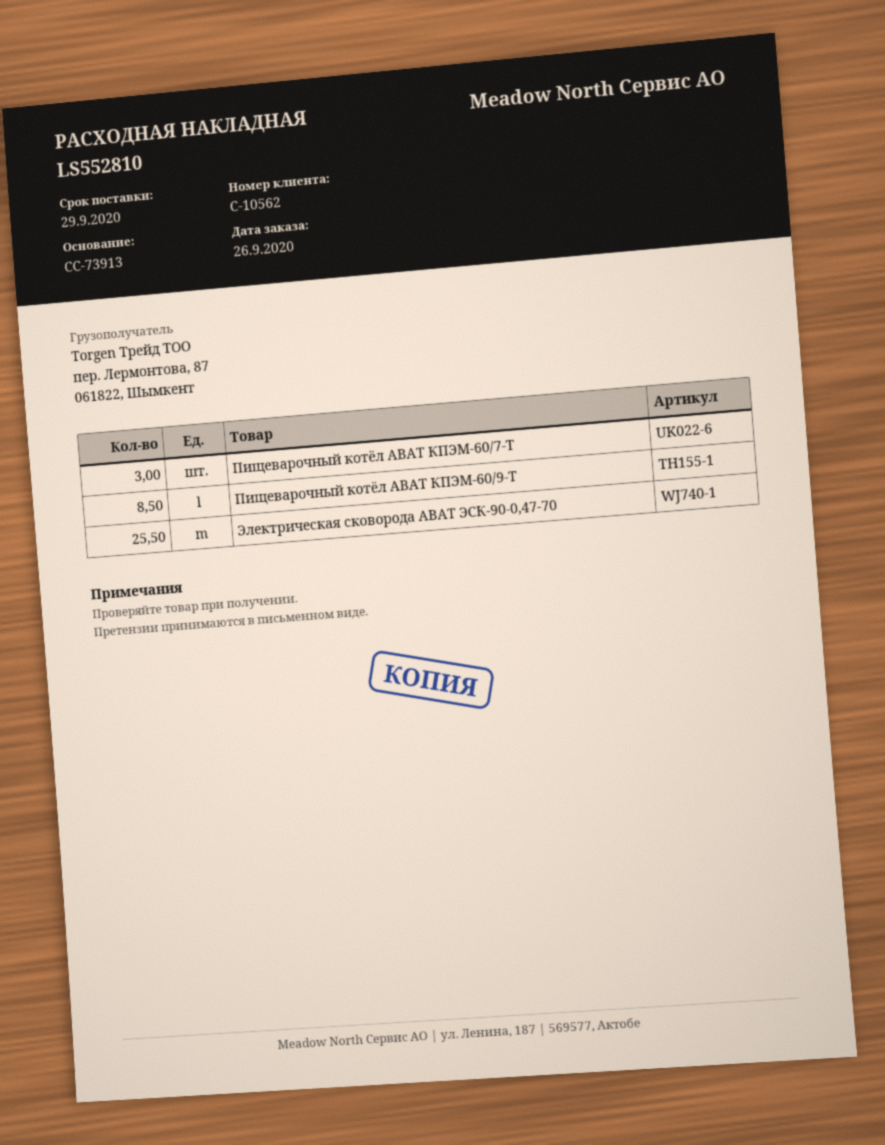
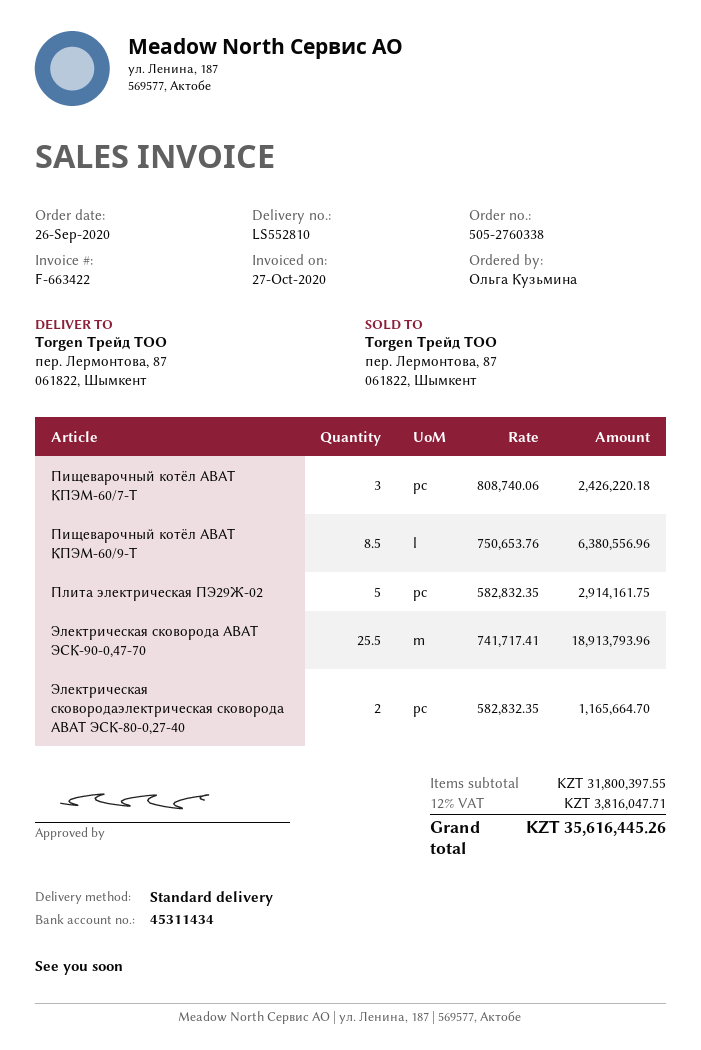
Плита электрическая ПЭ29Ж-02: none -> 5
Электрическая сковородаэлектрическая сковорода ABAT ЭСК‑80‑0,27‑40: none -> 2

